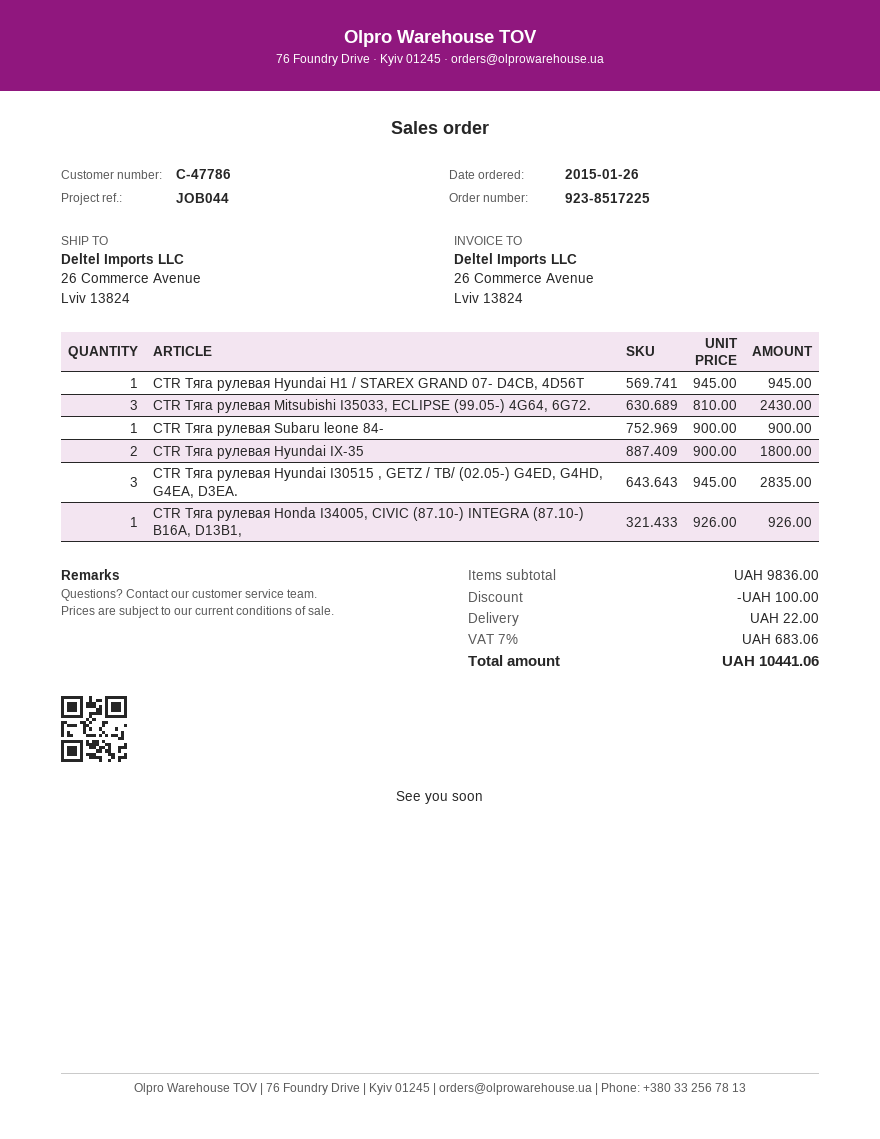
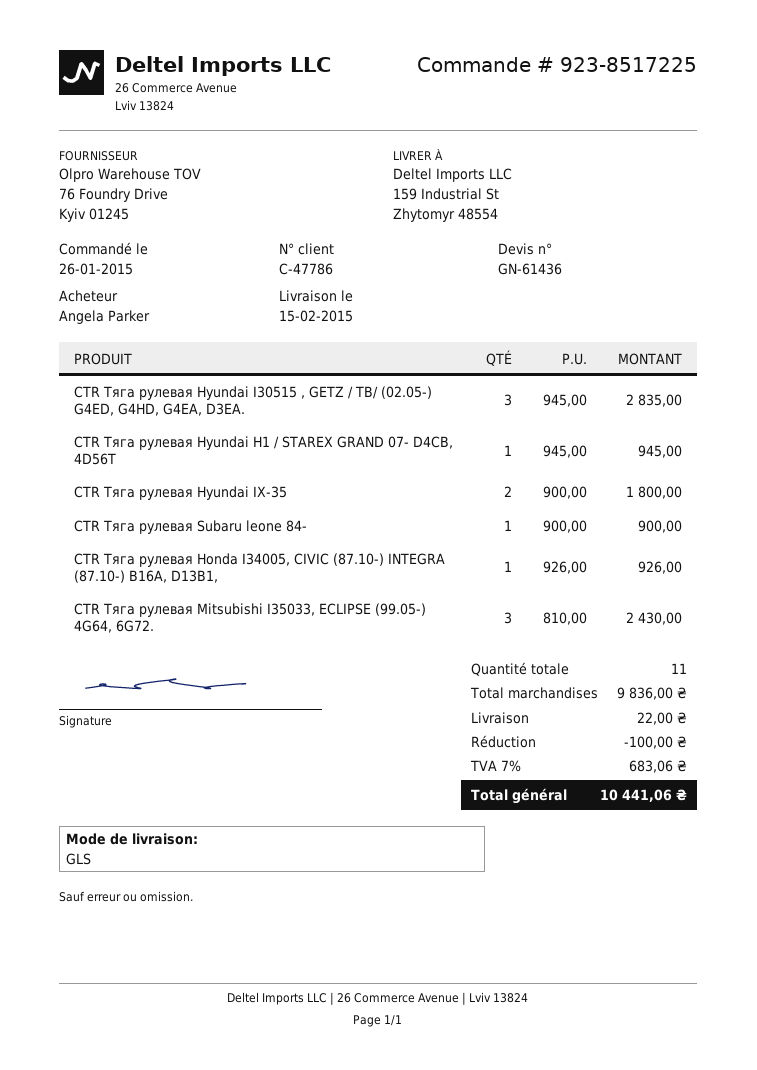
ship to: 26 Commerce Avenue, Lviv 13824 -> 159 Industrial St, Zhytomyr 48554

